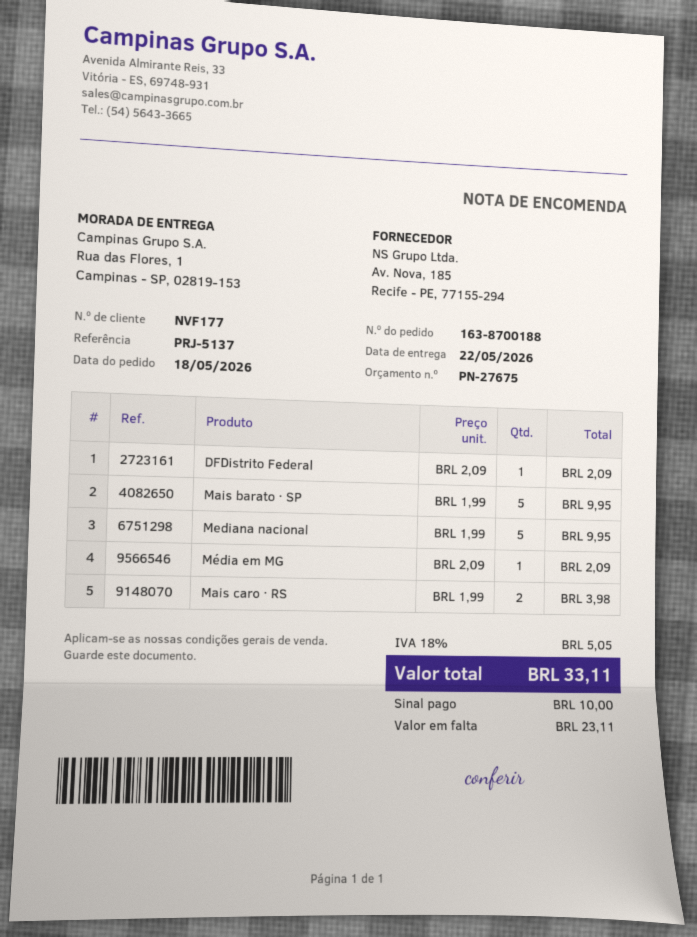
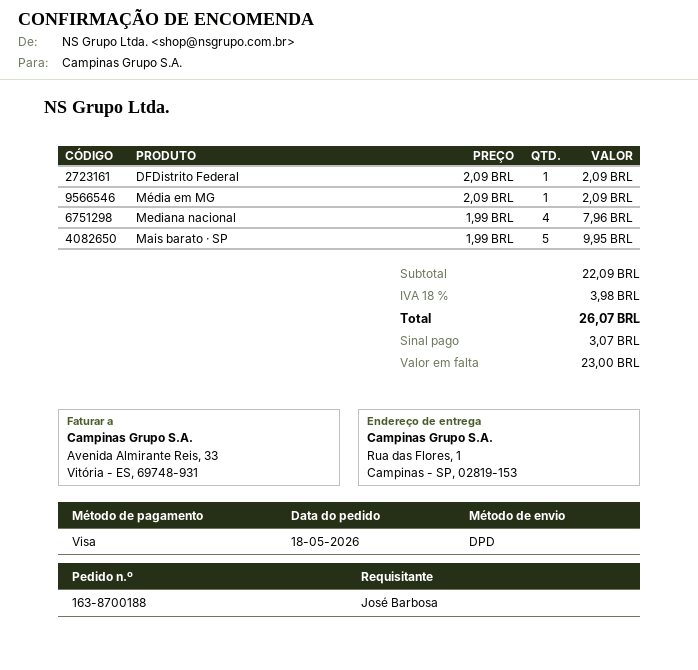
Mediana nacional: 5 x 1.99 = 9.95 -> 4 x 1.99 = 7.96
Mais caro · RS: 2 x 1.99 = 3.98 -> none
tax: 18% = 5.05 -> 18% = 3.98
total: 33.11 -> 26.07
deposit: 10.00 -> 3.07
balance: 23.11 -> 23.00

